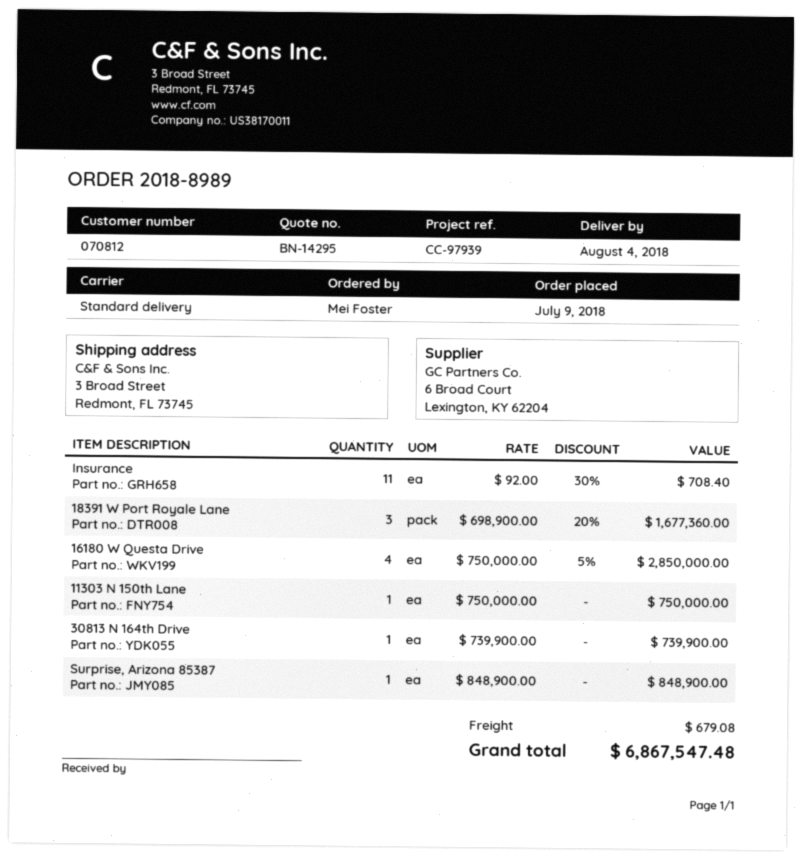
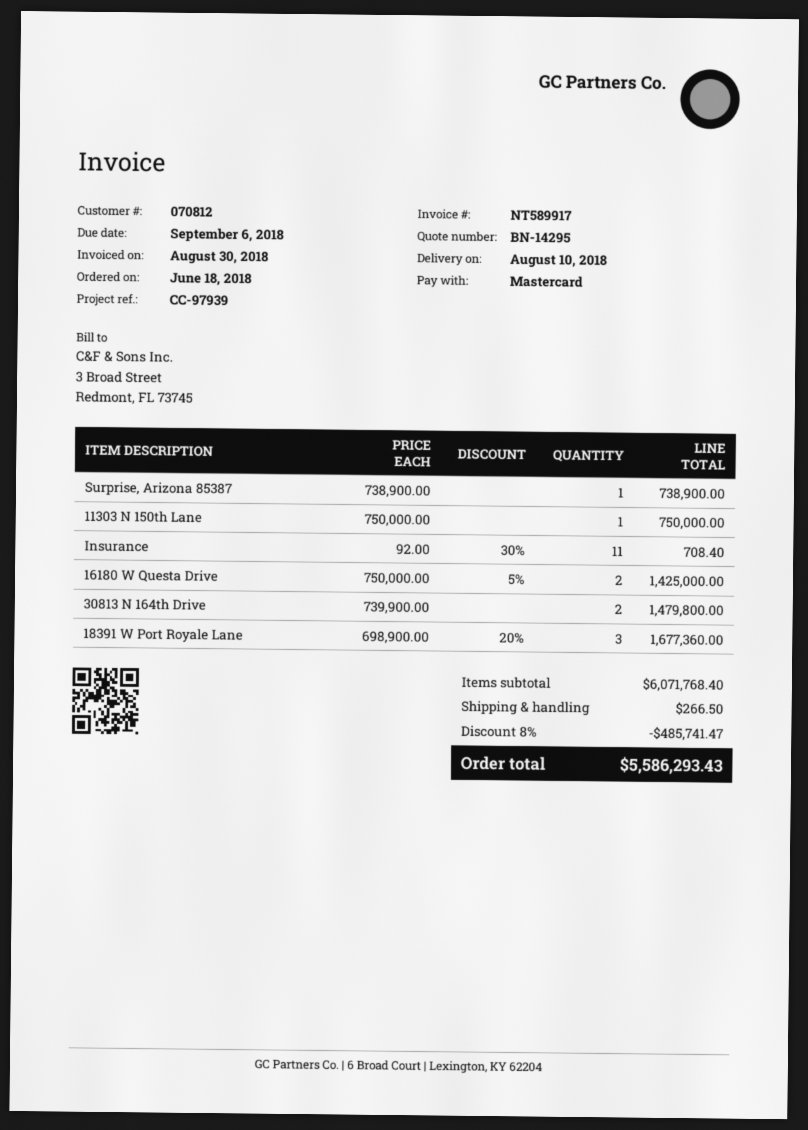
order date: 2018-07-09 -> 2018-06-18
delivery date: 2018-08-04 -> 2018-08-10
16180 W Questa Drive: 4 x 750000.00 - 5% = 2850000.00 -> 2 x 750000.00 - 5% = 1425000.00
30813 N 164th Drive: 1 x 739900.00 = 739900.00 -> 2 x 739900.00 = 1479800.00
Surprise, Arizona 85387: 1 x 848900.00 = 848900.00 -> 1 x 738900.00 = 738900.00
discount: none -> 8% = 485741.47
shipping: 679.08 -> 266.50
total: 6867547.48 -> 5586293.43

